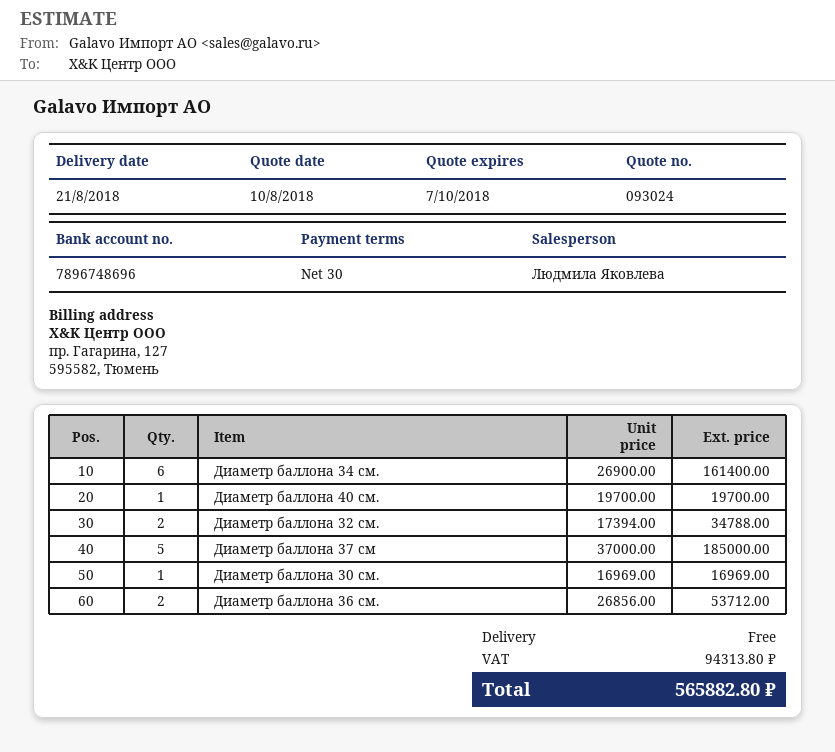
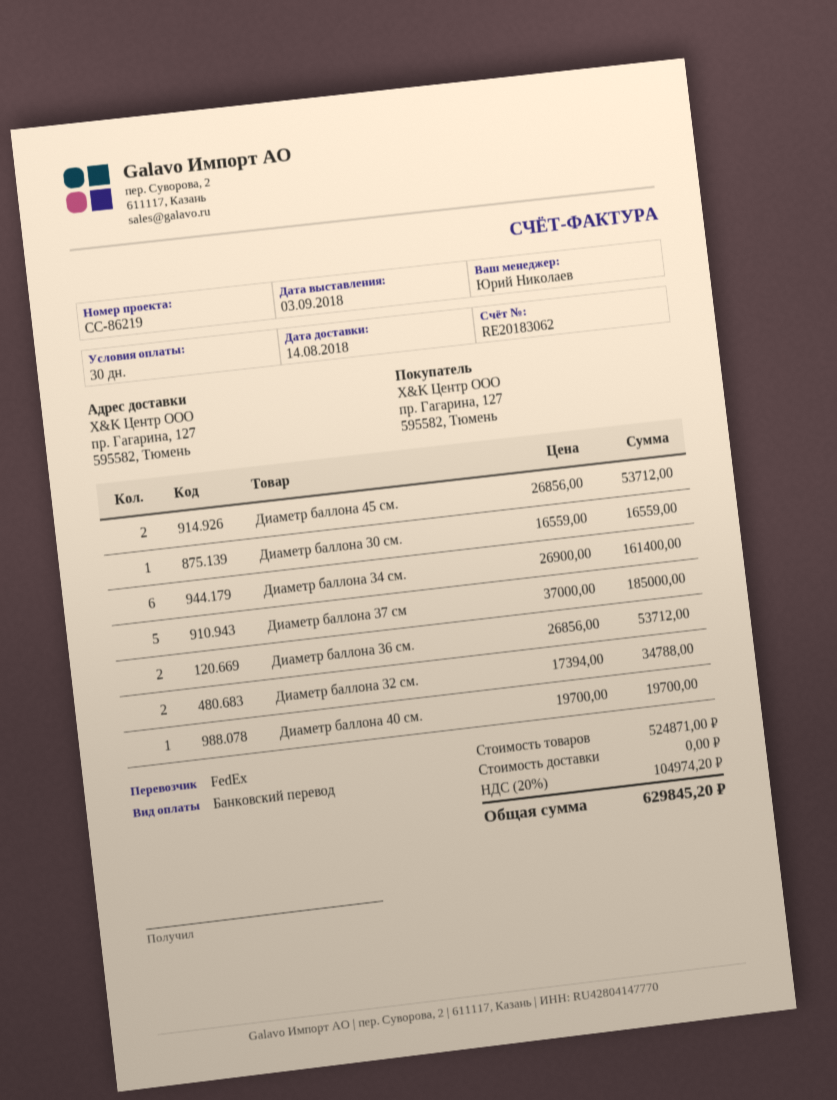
delivery date: 2018-08-21 -> 2018-08-14
sales rep: Людмила Яковлева -> Юрий Николаев
Диаметр баллона 30 см.: 1 x 16969.00 = 16969.00 -> 1 x 16559.00 = 16559.00
Диаметр баллона 45 см.: none -> 2 x 26856.00 = 53712.00
tax: 94313.80 -> 104974.20
total: 565882.80 -> 629845.20

